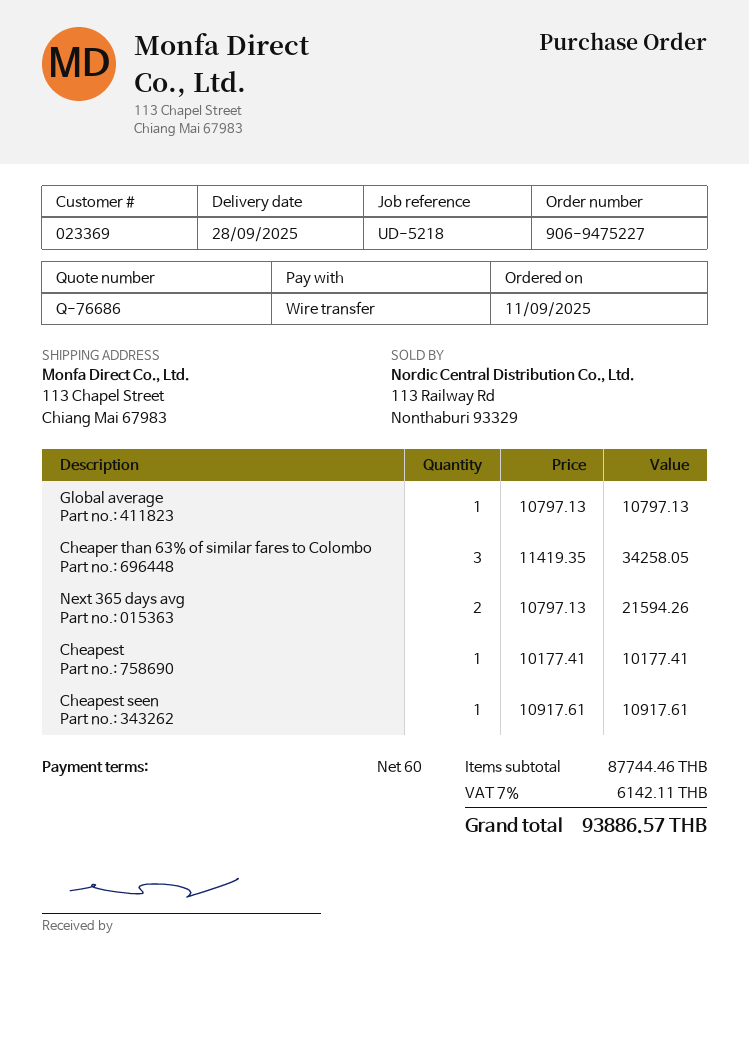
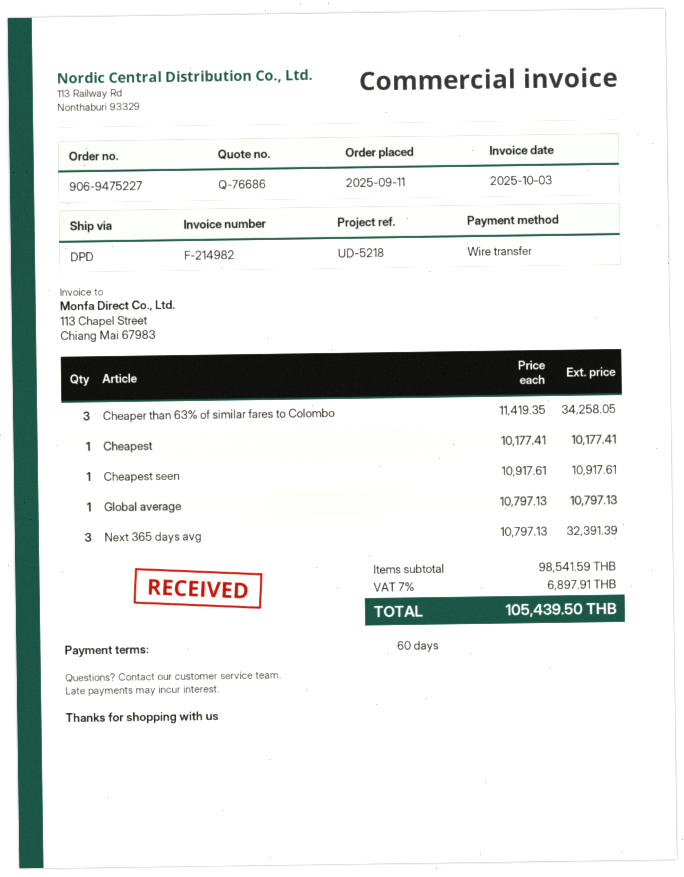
Next 365 days avg: 2 x 10797.13 = 21594.26 -> 3 x 10797.13 = 32391.39
subtotal: 87744.46 -> 98541.59
tax: 7% = 6142.11 -> 7% = 6897.91
total: 93886.57 -> 105439.50

